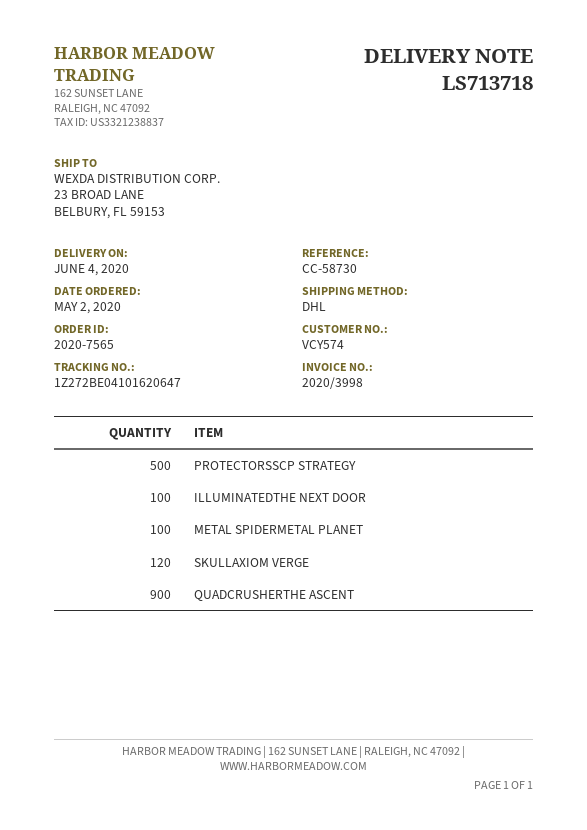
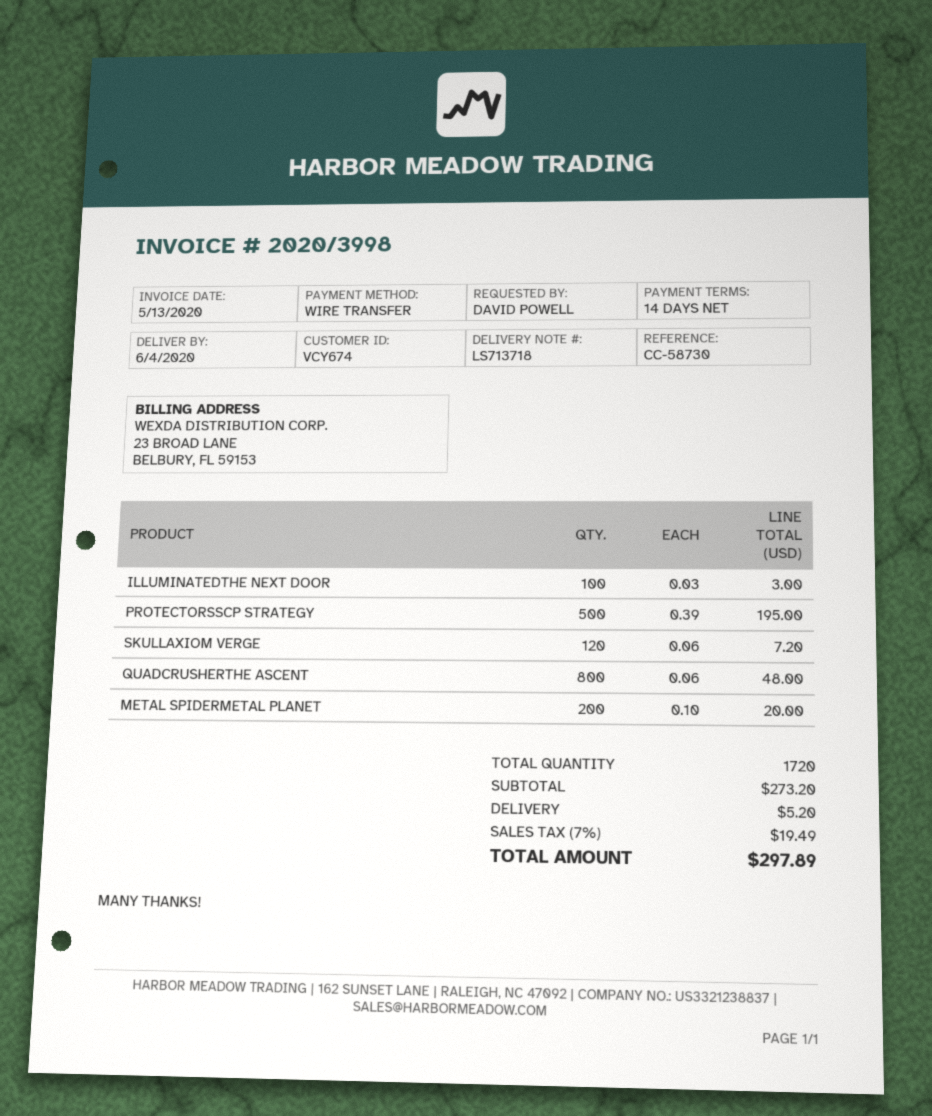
customer number: VCY574 -> VCY674
METAL SPIDERMETAL PLANET: 100 -> 200
QUADCRUSHERTHE ASCENT: 900 -> 800

